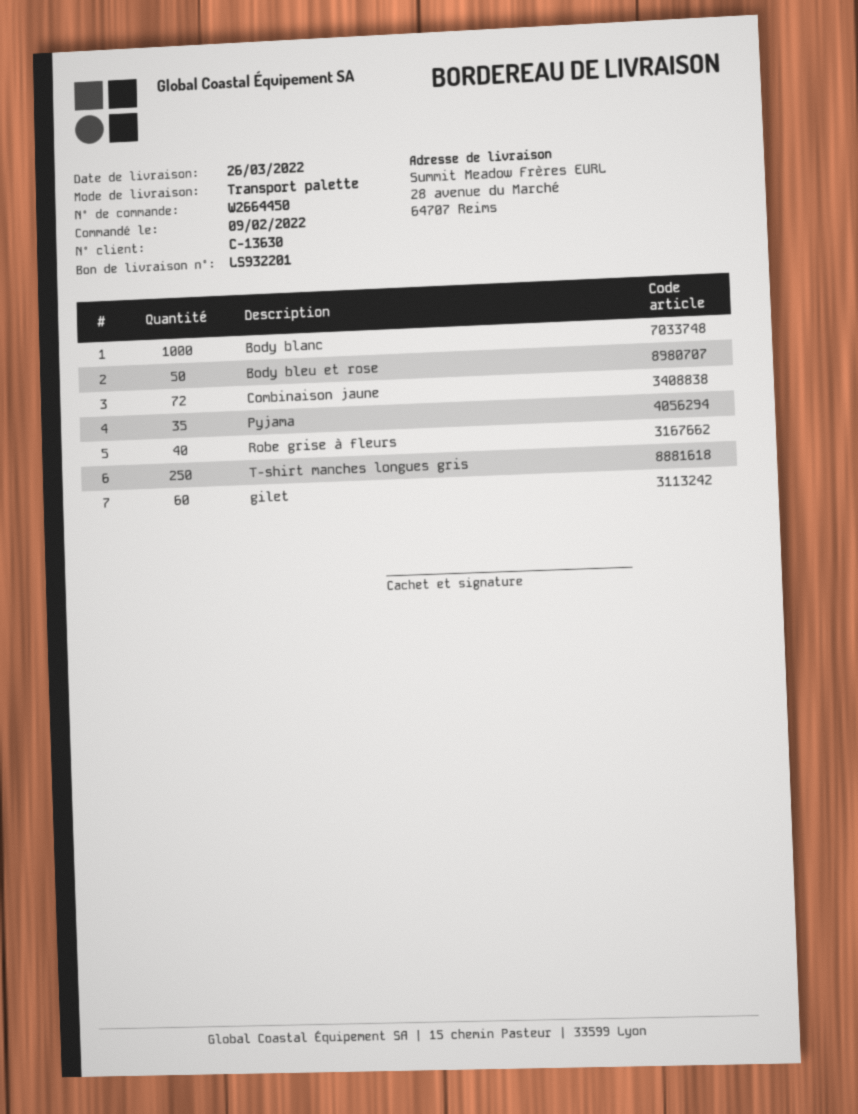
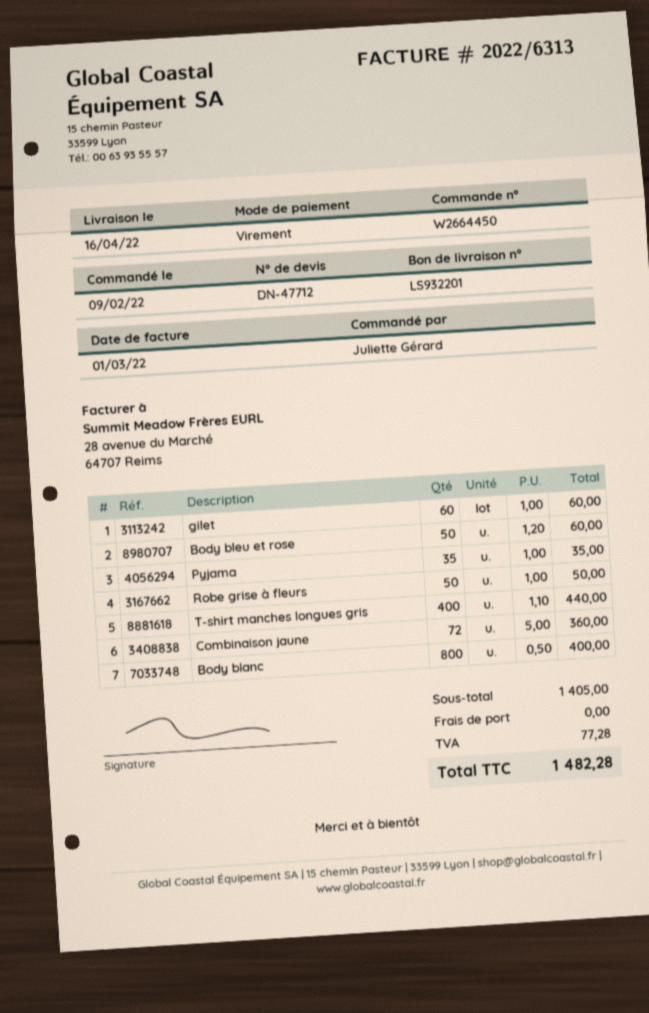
delivery date: 2022-03-26 -> 2022-04-16
Body blanc: 1000 -> 800
Robe grise à fleurs: 40 -> 50
T-shirt manches longues gris: 250 -> 400

